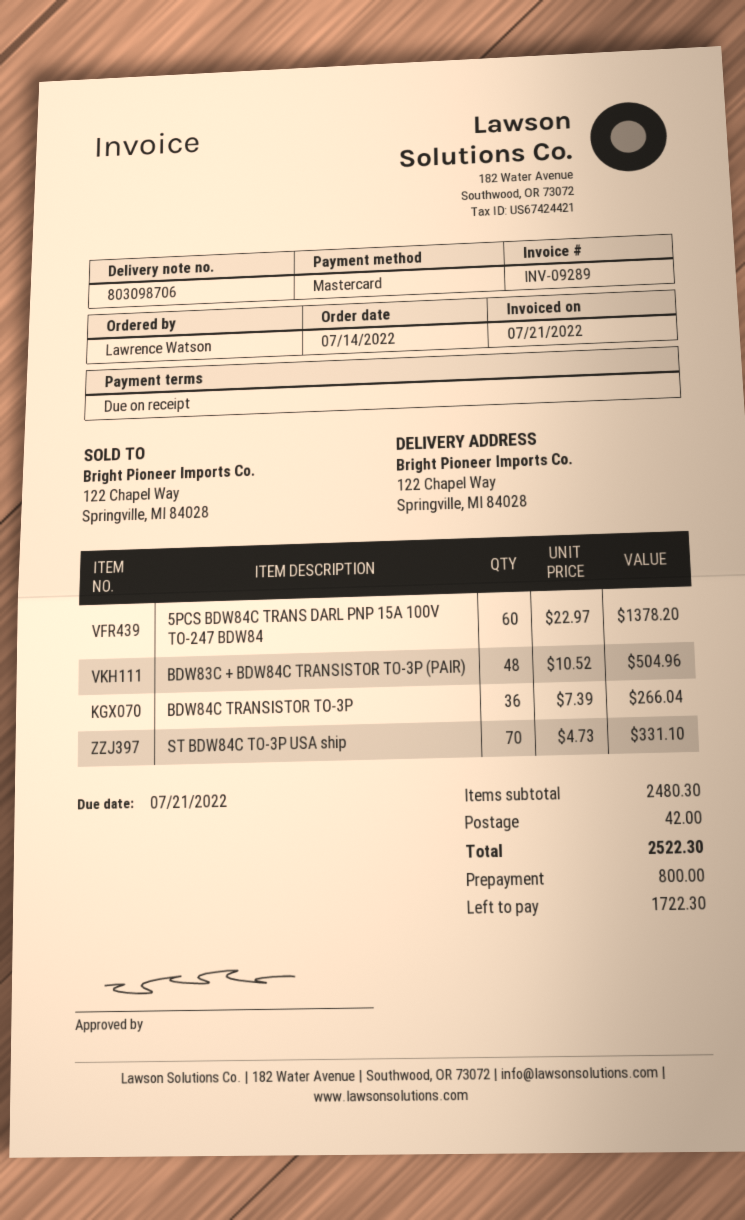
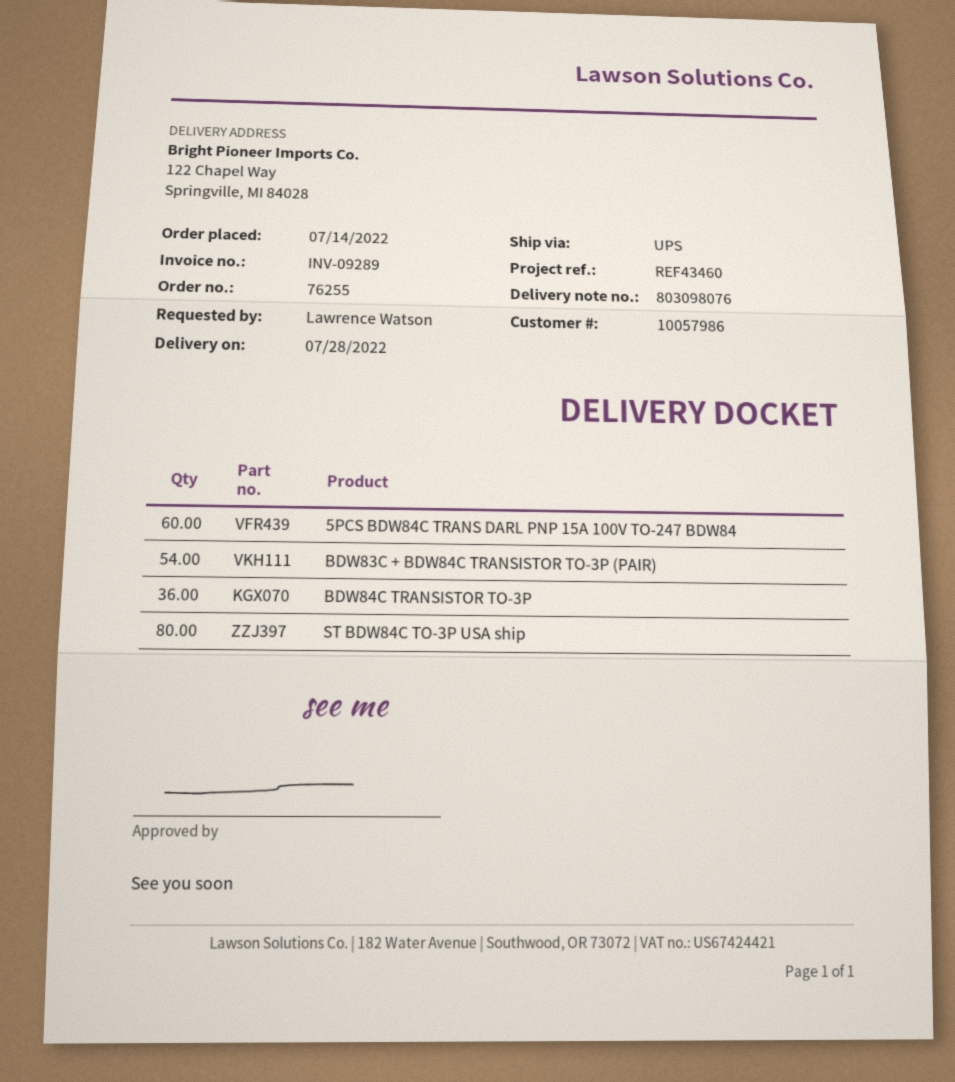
delivery note number: 803098706 -> 803098076
BDW83C + BDW84C TRANSISTOR TO-3P (PAIR): 48 -> 54
ST BDW84C TO-3P USA ship: 70 -> 80

